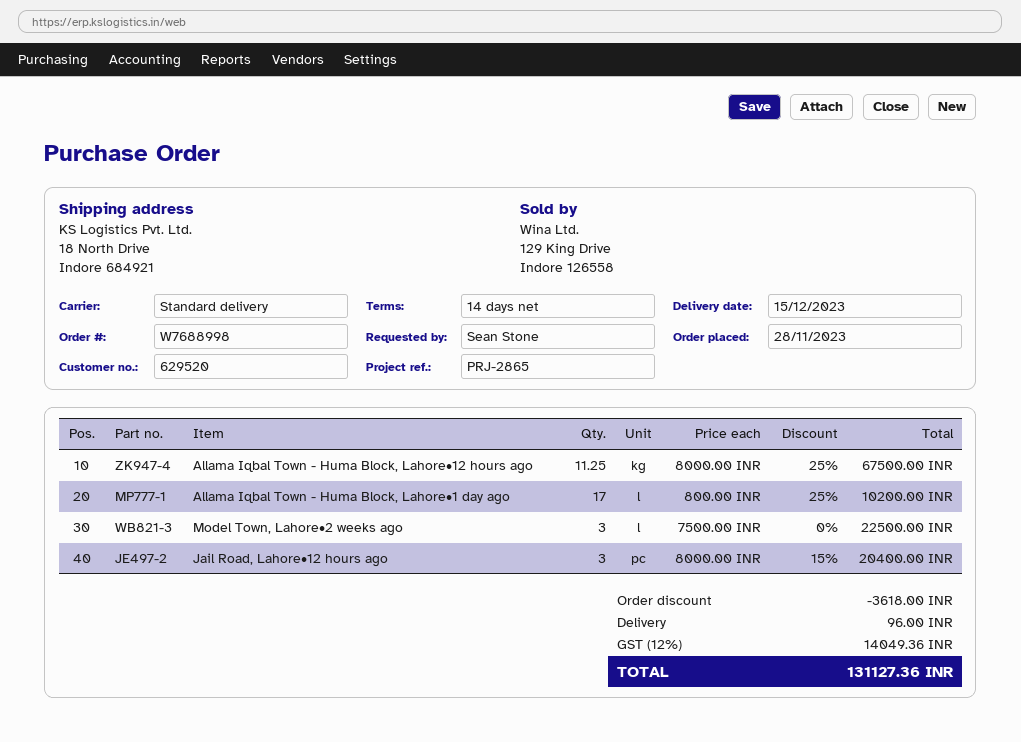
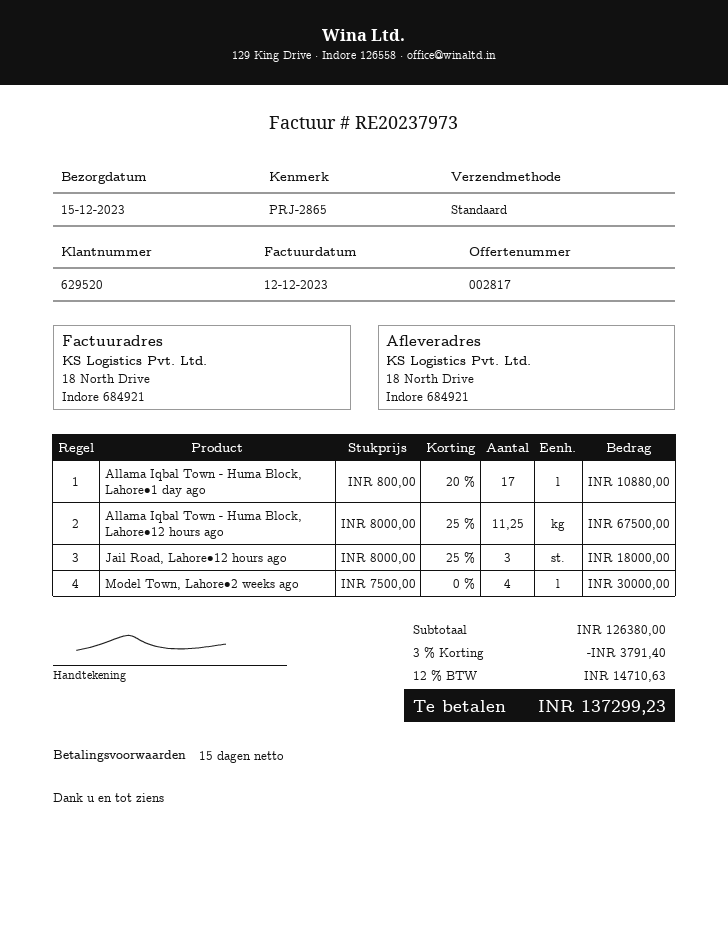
payment terms: 14 days -> 15 days
Allama Iqbal Town - Huma Block, Lahore•1 day ago: 17 x 800.00 - 25% = 10200.00 -> 17 x 800.00 - 20% = 10880.00
Model Town, Lahore•2 weeks ago: 3 x 7500.00 = 22500.00 -> 4 x 7500.00 = 30000.00
Jail Road, Lahore•12 hours ago: 3 x 8000.00 - 15% = 20400.00 -> 3 x 8000.00 - 25% = 18000.00
discount: 3618.00 -> 3791.40
shipping: 96.00 -> none
tax: 12% = 14049.36 -> 12% = 14710.63
total: 131127.36 -> 137299.23

